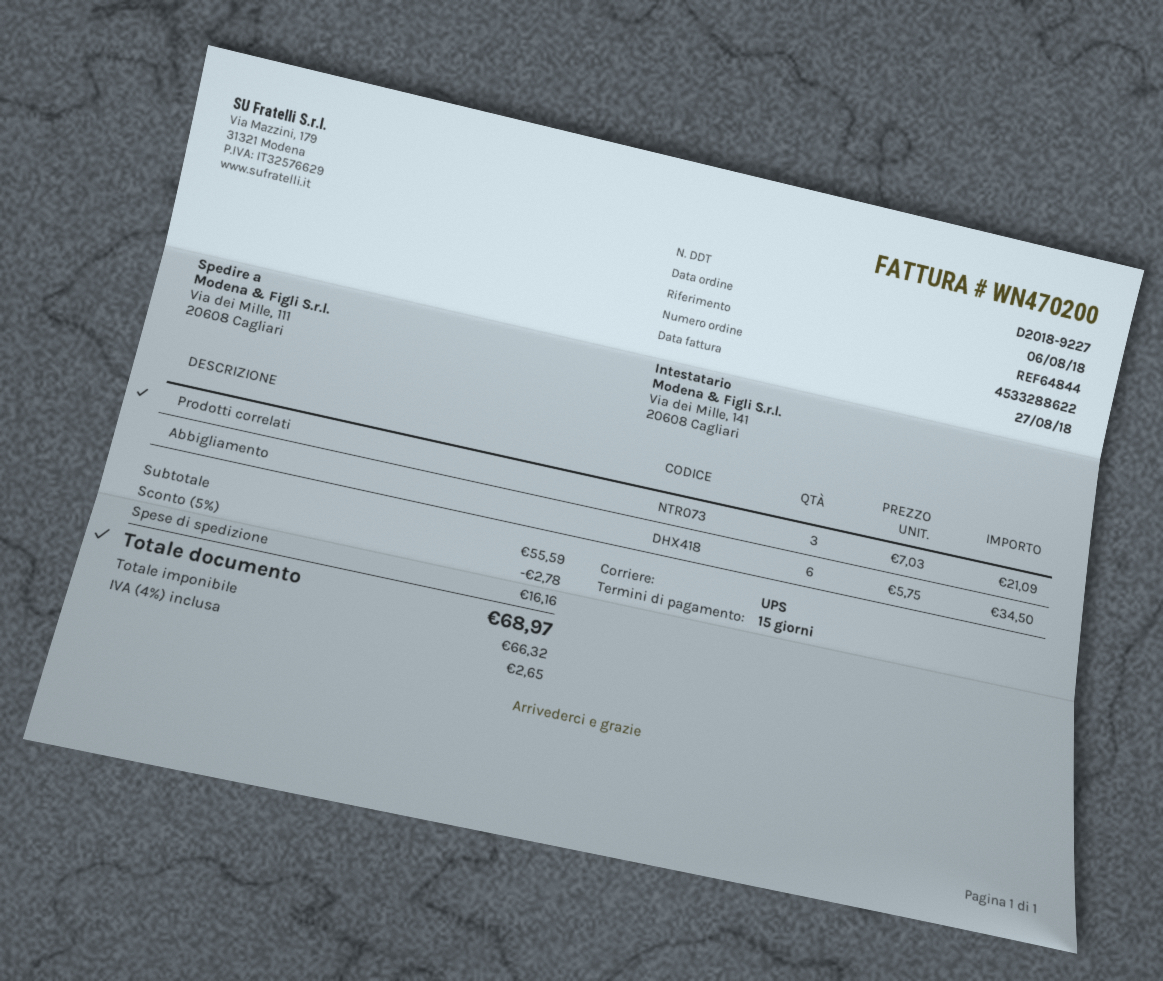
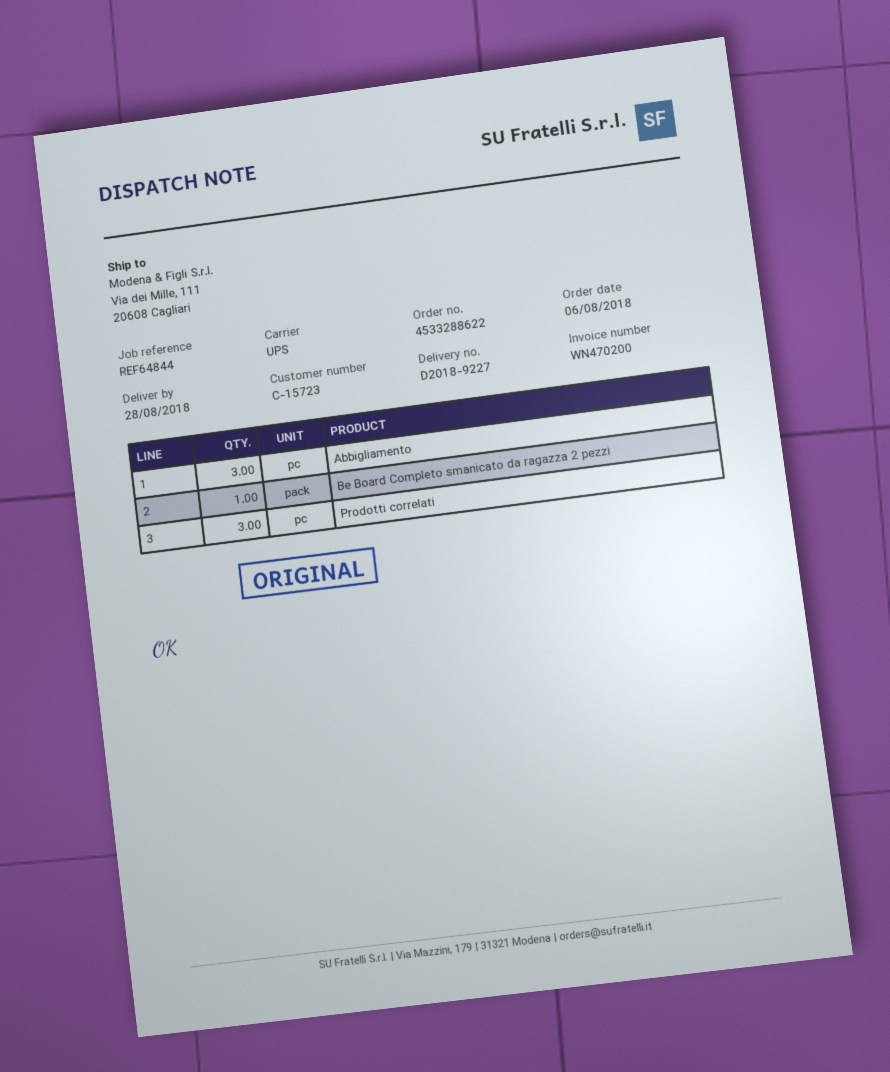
Abbigliamento: 6 -> 3
Be Board Completo smanicato da ragazza 2 pezzi: none -> 1

